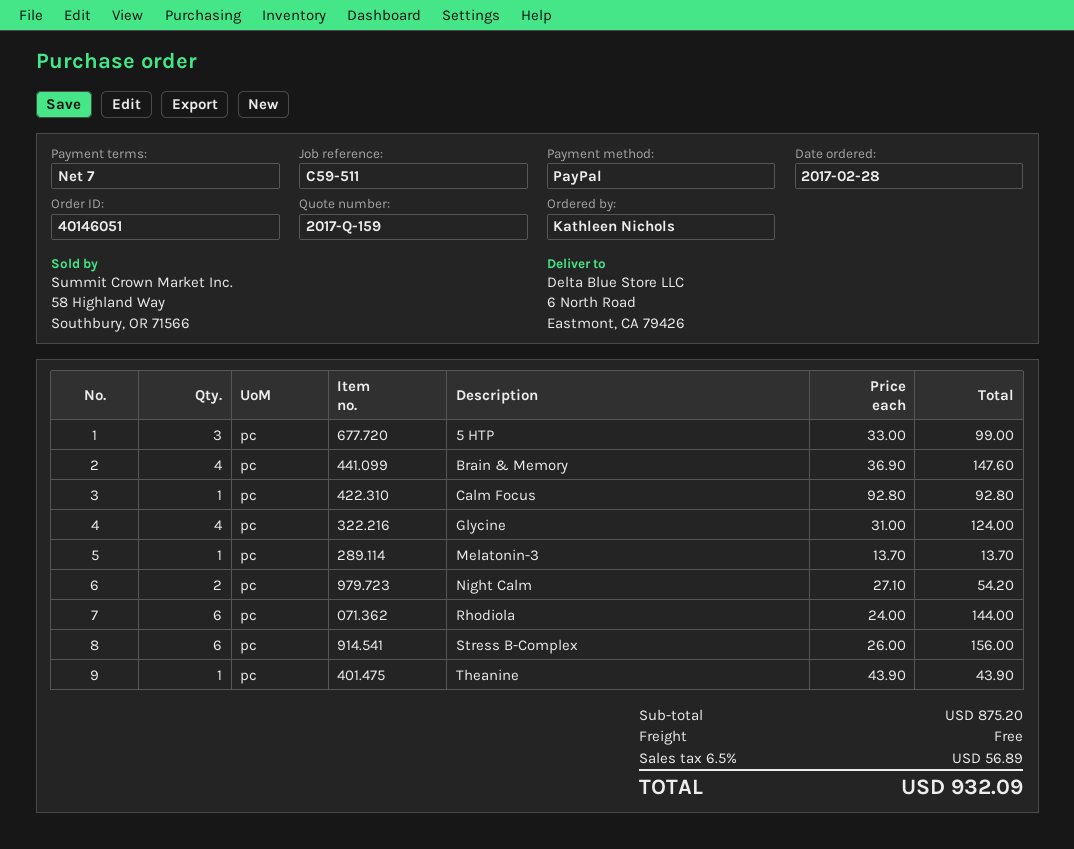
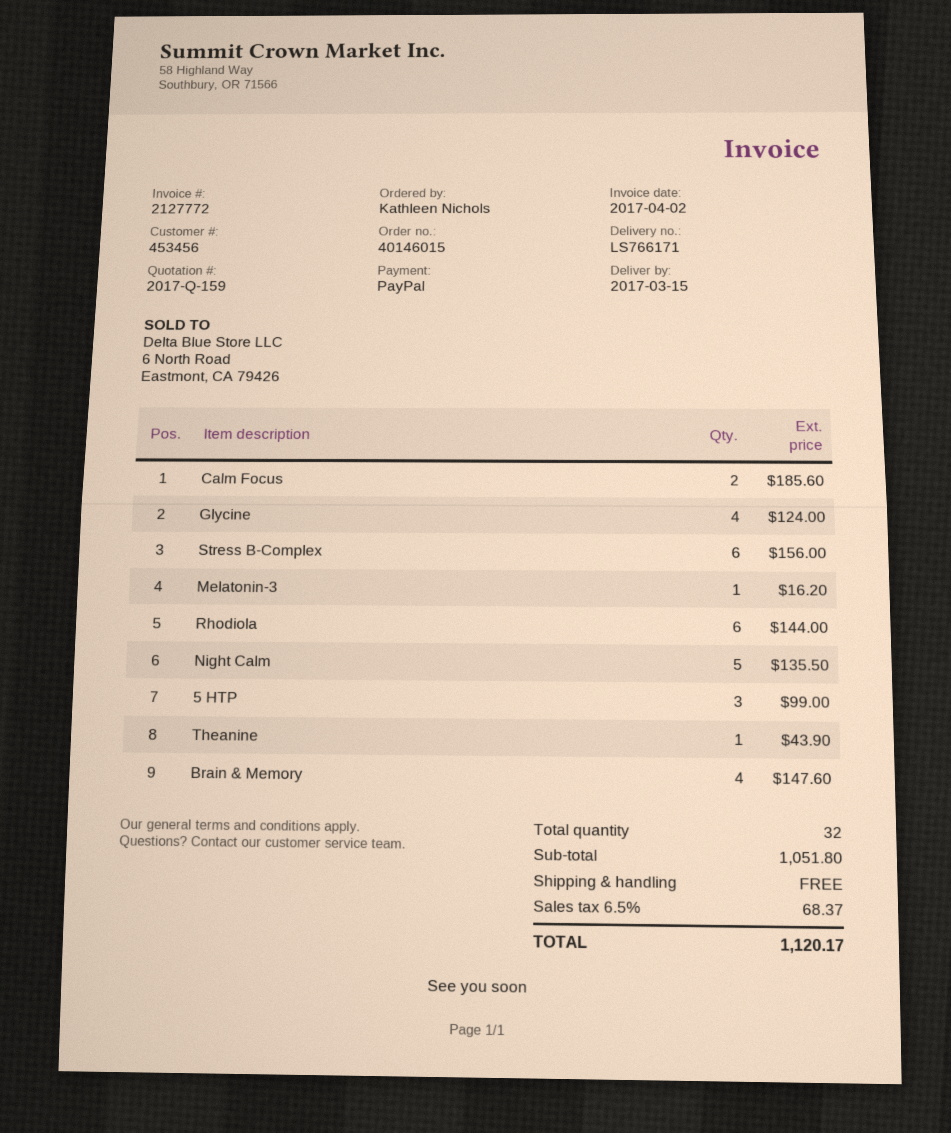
order number: 40146051 -> 40146015
Calm Focus: 1 for 92.80 -> 2 for 185.60
Melatonin-3: 1 for 13.70 -> 1 for 16.20
Night Calm: 2 for 54.20 -> 5 for 135.50
subtotal: 875.20 -> 1051.80
tax: 6.5% = 56.89 -> 6.5% = 68.37
total: 932.09 -> 1120.17

